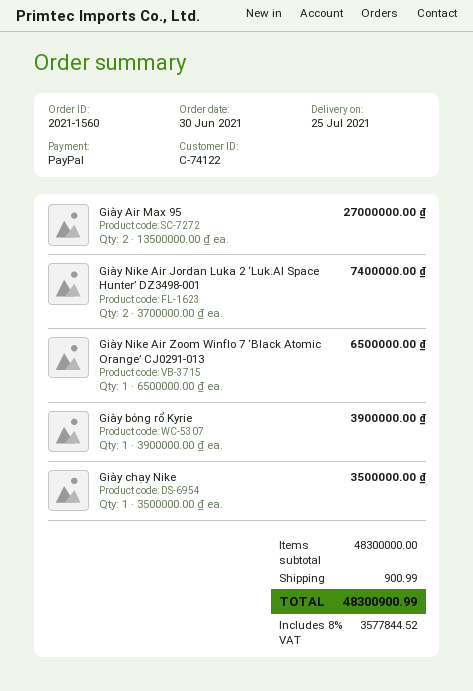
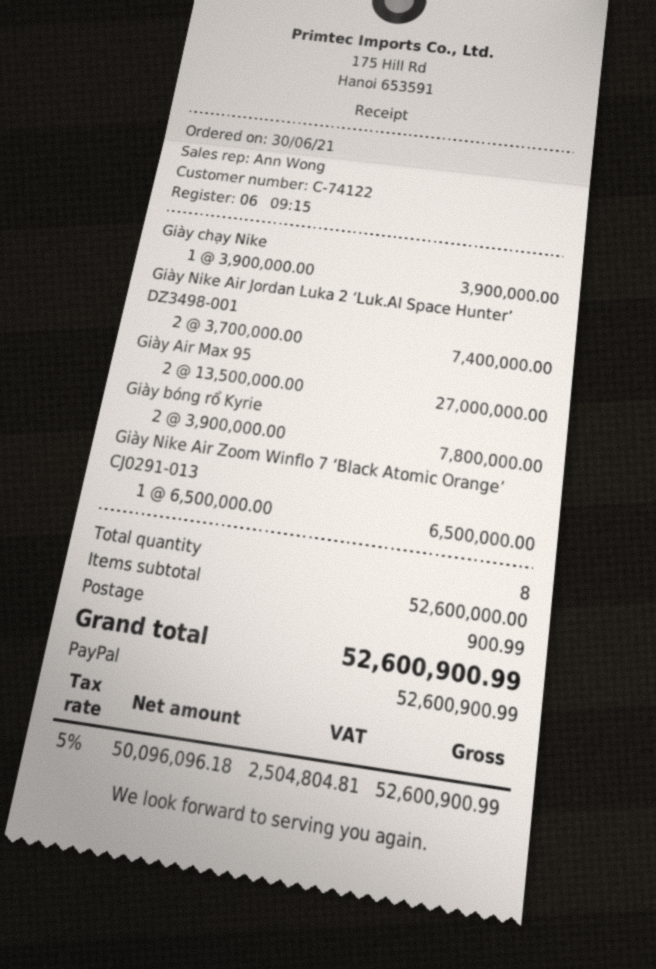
Giày bóng rổ Kyrie: 1 x 3900000.00 = 3900000.00 -> 2 x 3900000.00 = 7800000.00
Giày chạy Nike: 1 x 3500000.00 = 3500000.00 -> 1 x 3900000.00 = 3900000.00
subtotal: 48300000.00 -> 52600000.00
tax: 8% = 3577844.52 -> 5% = 2504804.81
total: 48300900.99 -> 52600900.99

